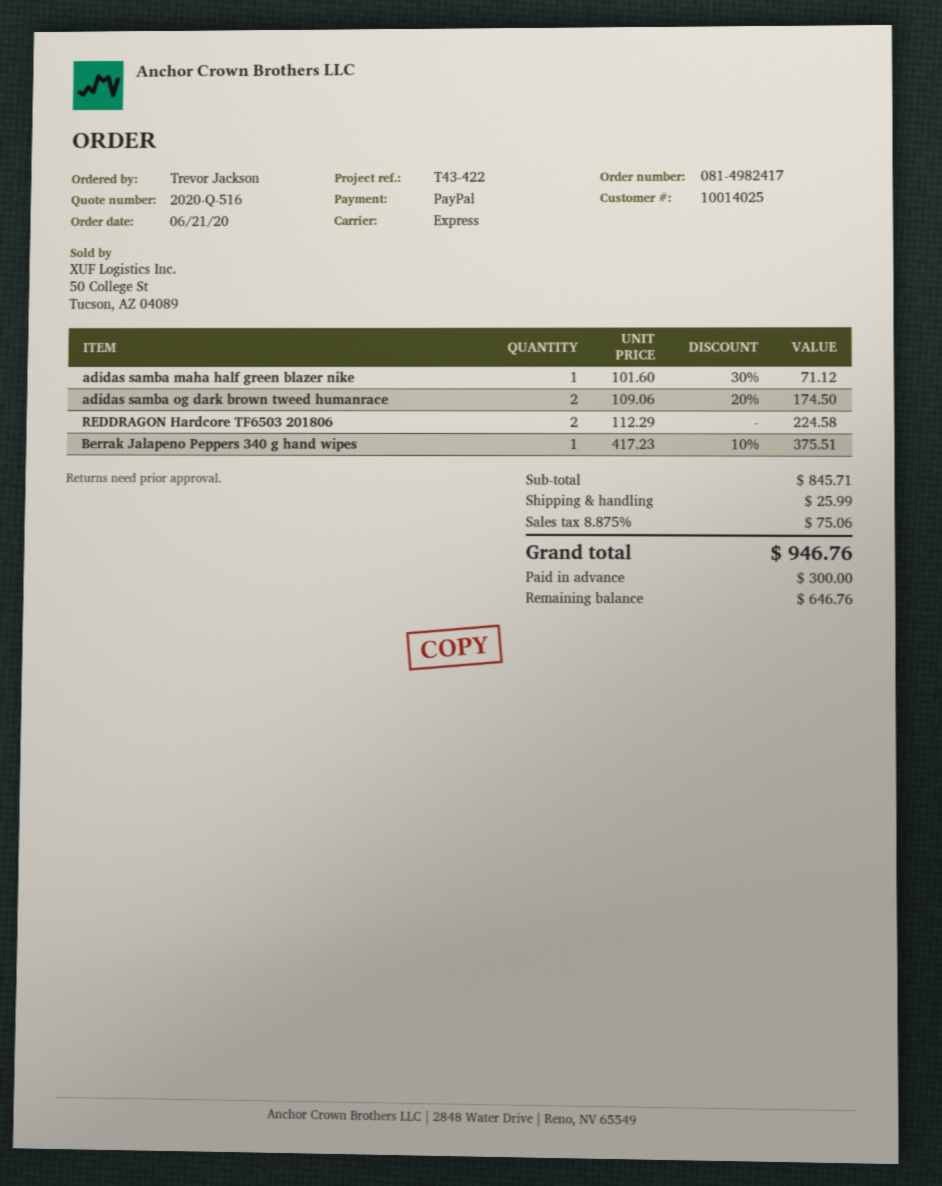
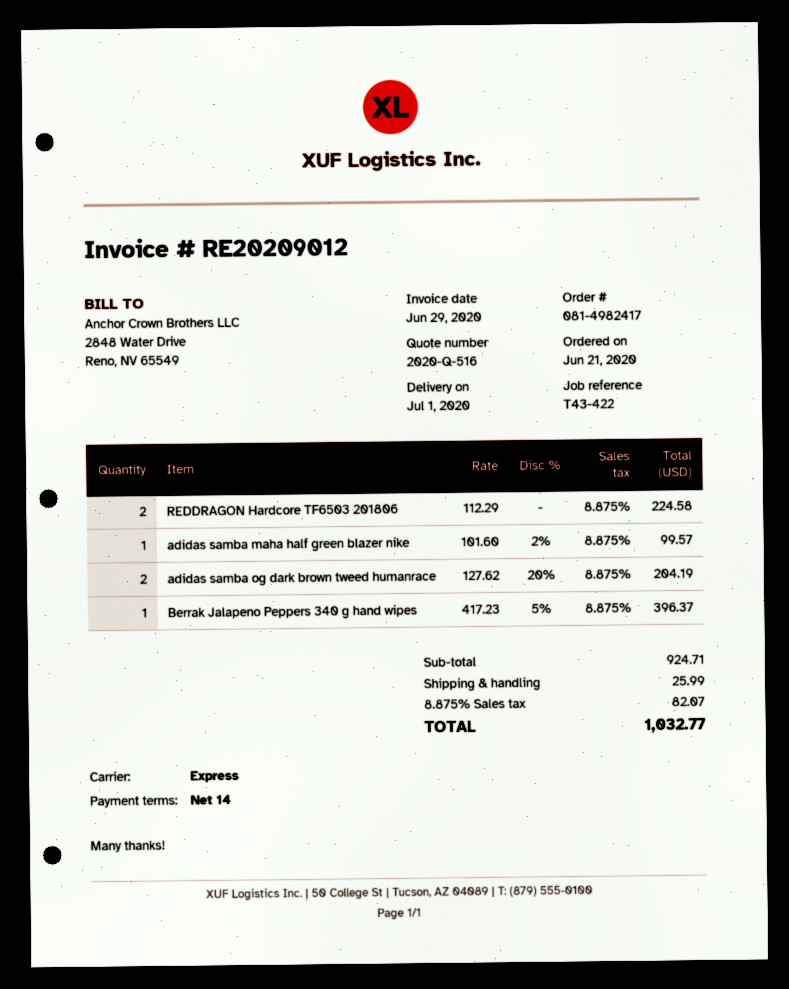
adidas samba maha half green blazer nike: 1 x 101.60 - 30% = 71.12 -> 1 x 101.60 - 2% = 99.57
adidas samba og dark brown tweed humanrace: 2 x 109.06 - 20% = 174.50 -> 2 x 127.62 - 20% = 204.19
Berrak Jalapeno Peppers 340 g hand wipes: 1 x 417.23 - 10% = 375.51 -> 1 x 417.23 - 5% = 396.37
subtotal: 845.71 -> 924.71
tax: 8.875% = 75.06 -> 8.875% = 82.07
total: 946.76 -> 1032.77

